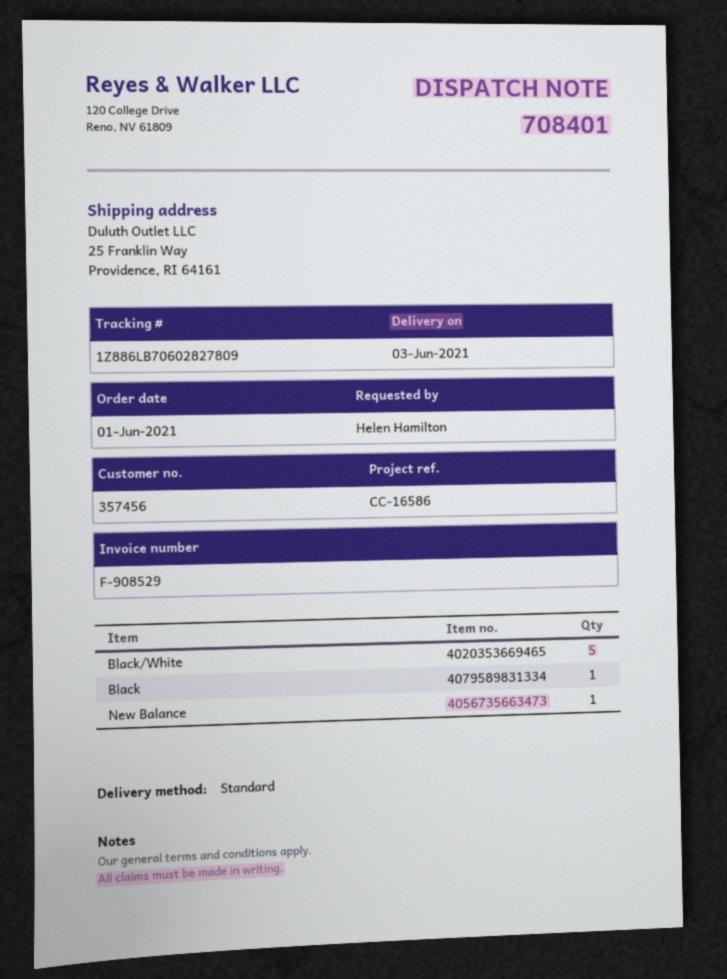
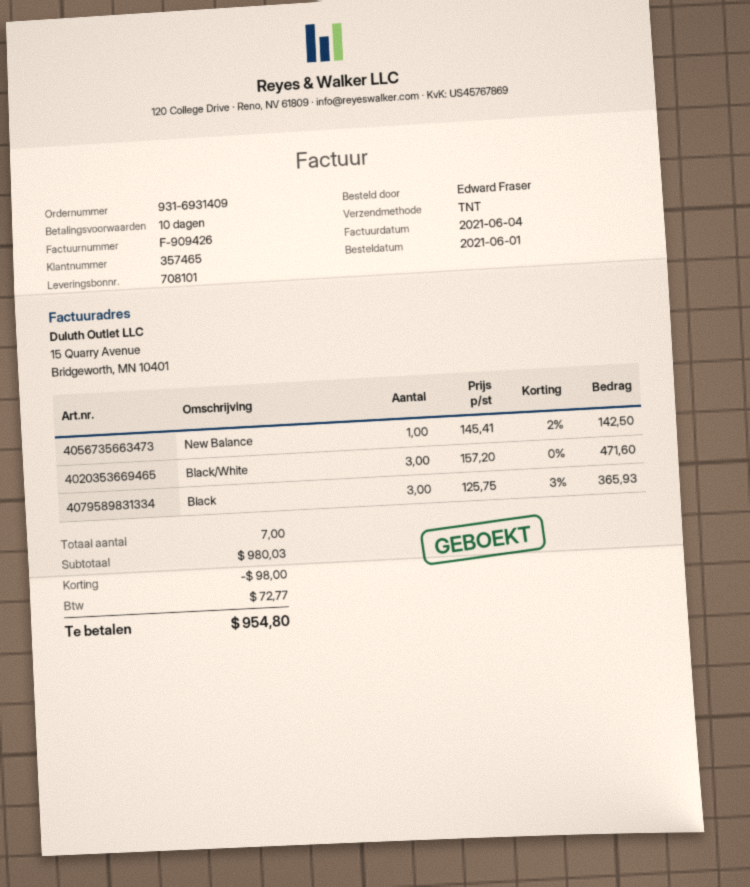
delivery note number: 708401 -> 708101
invoice number: F-908529 -> F-909426
customer number: 357456 -> 357465
ordered by: Helen Hamilton -> Edward Fraser
shipping method: standard -> TNT
Black/White: 5 -> 3
Black: 1 -> 3

